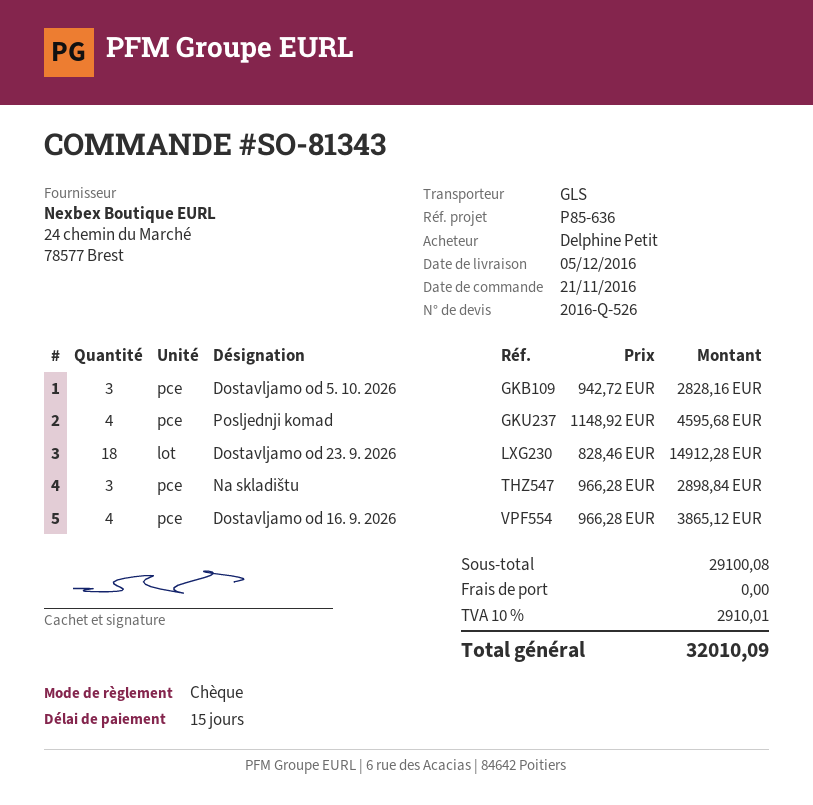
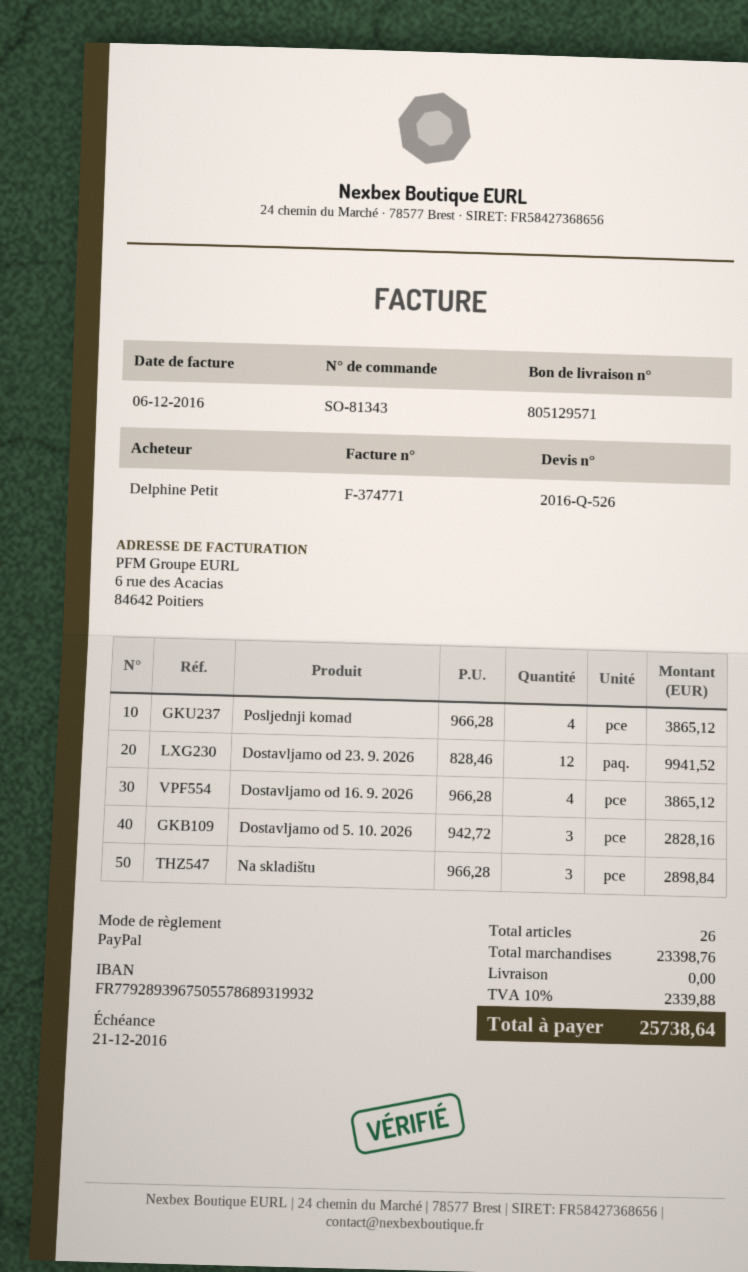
payment method: cheque -> PayPal
Posljednji komad: 4 x 1148.92 = 4595.68 -> 4 x 966.28 = 3865.12
Dostavljamo od 23. 9. 2026: 18 x 828.46 = 14912.28 -> 12 x 828.46 = 9941.52
subtotal: 29100.08 -> 23398.76
tax: 10% = 2910.01 -> 10% = 2339.88
total: 32010.09 -> 25738.64

